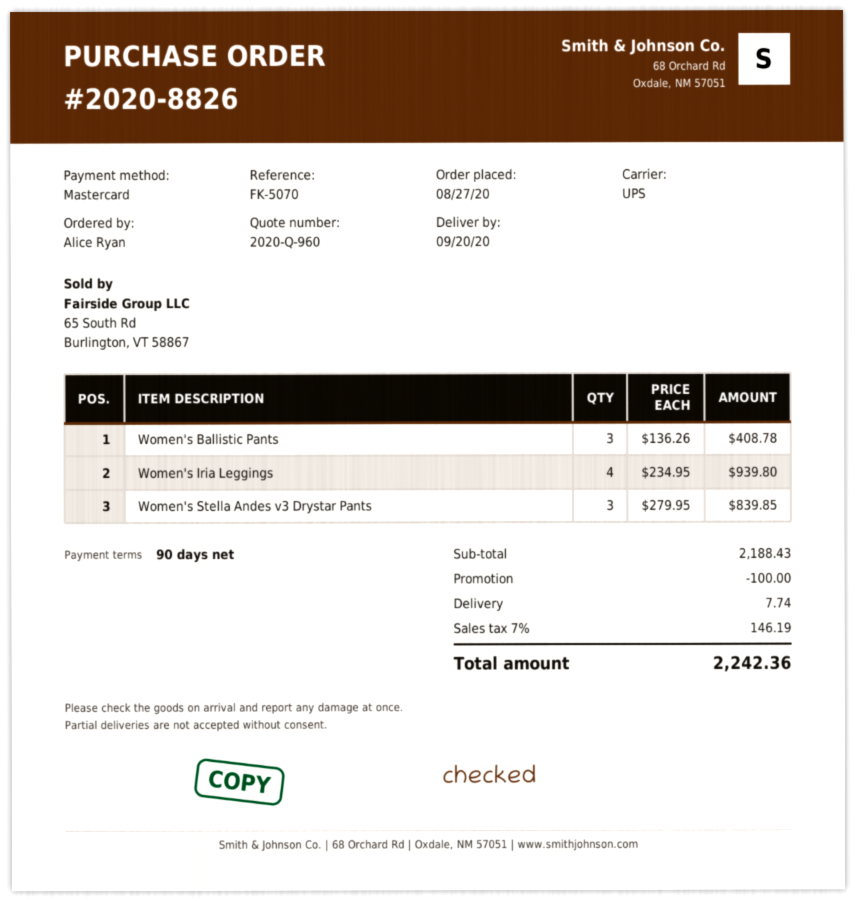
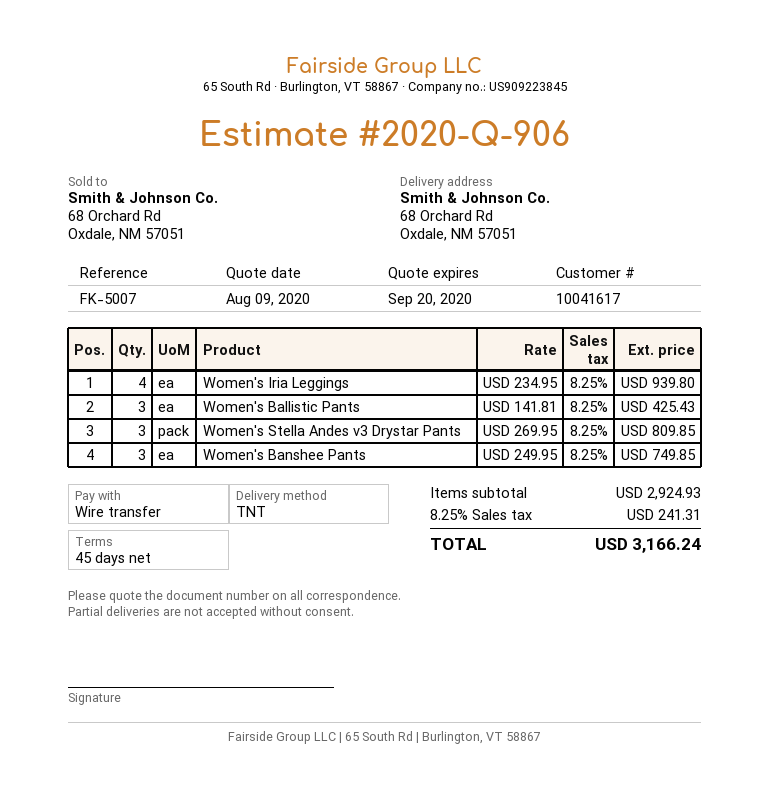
quote number: 2020-Q-960 -> 2020-Q-906
payment terms: 90 days -> 45 days
reference: FK-5070 -> FK-5007
payment method: Mastercard -> bank transfer
shipping method: UPS -> TNT
Women's Ballistic Pants: 3 x 136.26 = 408.78 -> 3 x 141.81 = 425.43
Women's Stella Andes v3 Drystar Pants: 3 x 279.95 = 839.85 -> 3 x 269.95 = 809.85
Women's Banshee Pants: none -> 3 x 249.95 = 749.85
subtotal: 2188.43 -> 2924.93
discount: 100.00 -> none
shipping: 7.74 -> none
tax: 7% = 146.19 -> 8.25% = 241.31
total: 2242.36 -> 3166.24

